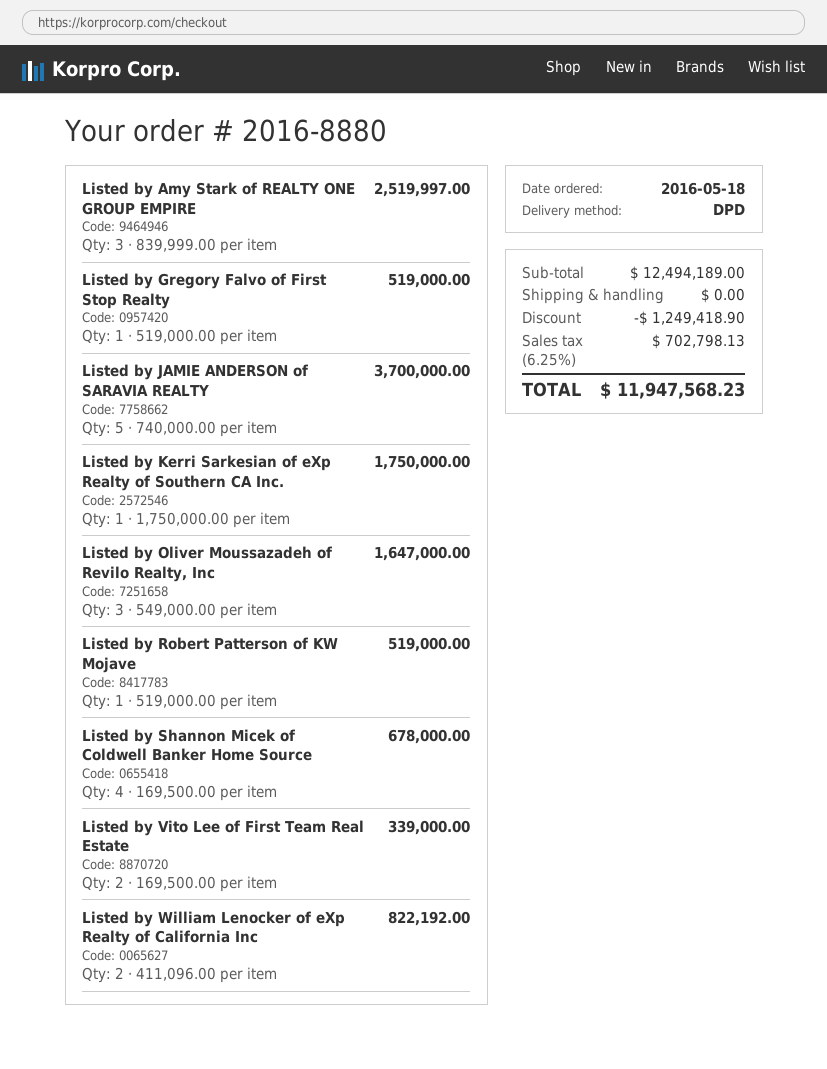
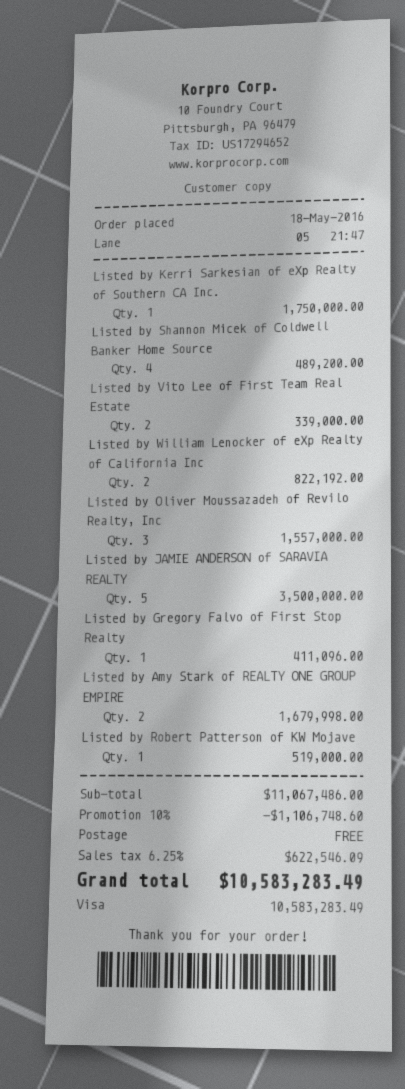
Listed by Amy Stark of REALTY ONE GROUP EMPIRE: 3 for 2519997.00 -> 2 for 1679998.00
Listed by Gregory Falvo of First Stop Realty: 1 for 519000.00 -> 1 for 411096.00
Listed by JAMIE ANDERSON of SARAVIA REALTY: 5 for 3700000.00 -> 5 for 3500000.00
Listed by Oliver Moussazadeh of Revilo Realty, Inc: 3 for 1647000.00 -> 3 for 1557000.00
Listed by Shannon Micek of Coldwell Banker Home Source: 4 for 678000.00 -> 4 for 489200.00
subtotal: 12494189.00 -> 11067486.00
discount: 1249418.90 -> 1106748.60
tax: 6.25% = 702798.13 -> 6.25% = 622546.09
total: 11947568.23 -> 10583283.49

